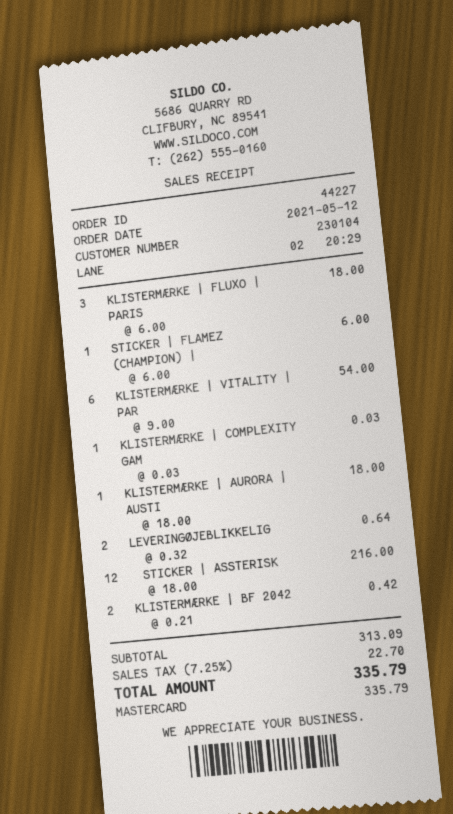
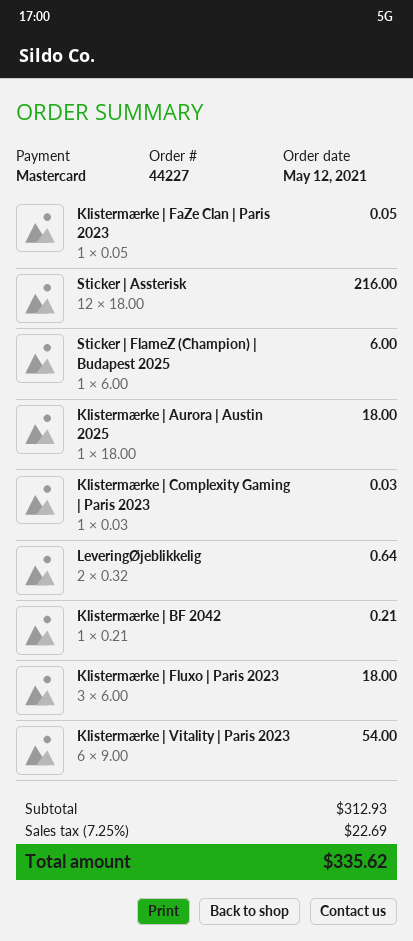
KLISTERMÆRKE | BF 2042: 2 x 0.21 = 0.42 -> 1 x 0.21 = 0.21
Klistermærke | FaZe Clan | Paris 2023: none -> 1 x 0.05 = 0.05
subtotal: 313.09 -> 312.93
tax: 7.25% = 22.70 -> 7.25% = 22.69
total: 335.79 -> 335.62

